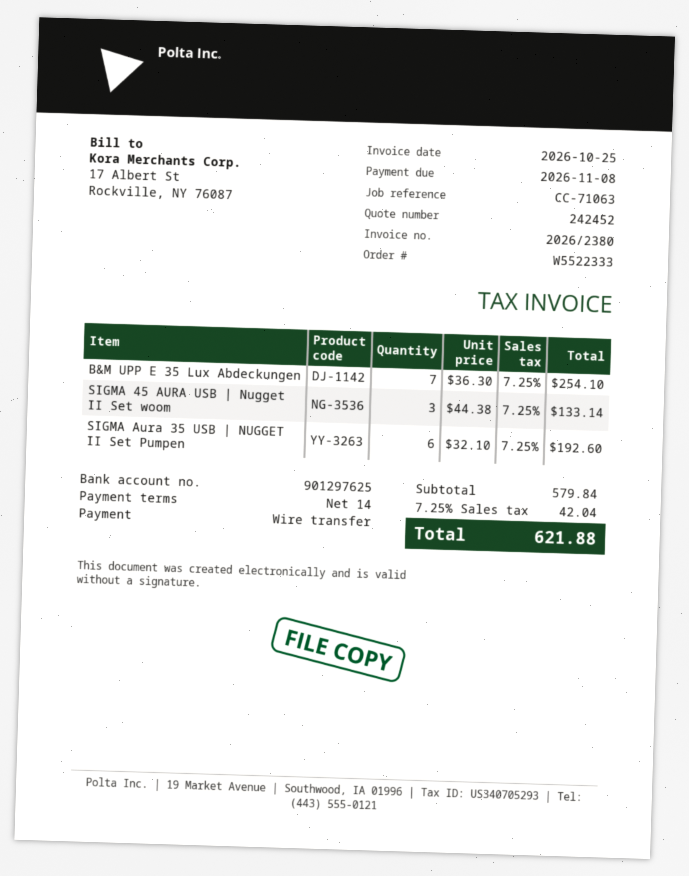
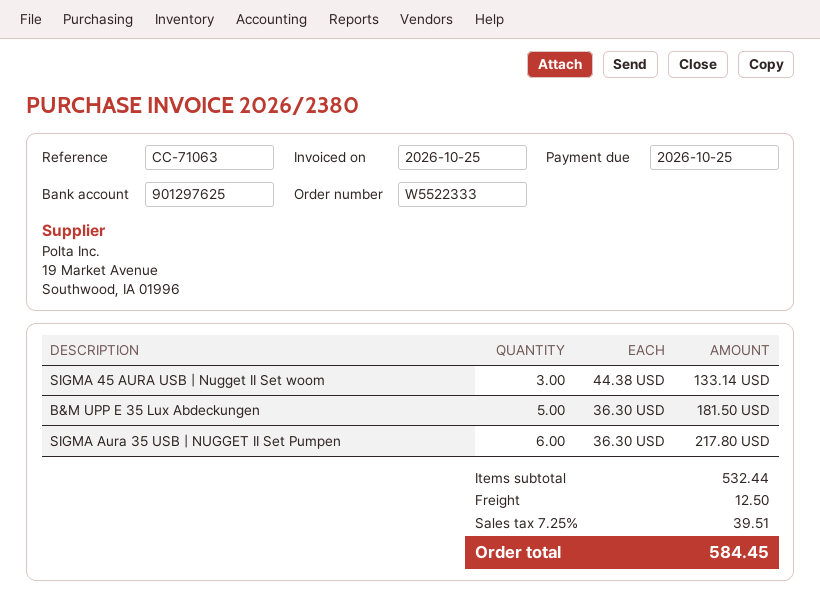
due date: 2026-11-08 -> 2026-10-25
B&M UPP E 35 Lux Abdeckungen: 7 x 36.30 = 254.10 -> 5 x 36.30 = 181.50
SIGMA Aura 35 USB | NUGGET II Set Pumpen: 6 x 32.10 = 192.60 -> 6 x 36.30 = 217.80
subtotal: 579.84 -> 532.44
shipping: none -> 12.50
tax: 7.25% = 42.04 -> 7.25% = 39.51
total: 621.88 -> 584.45

